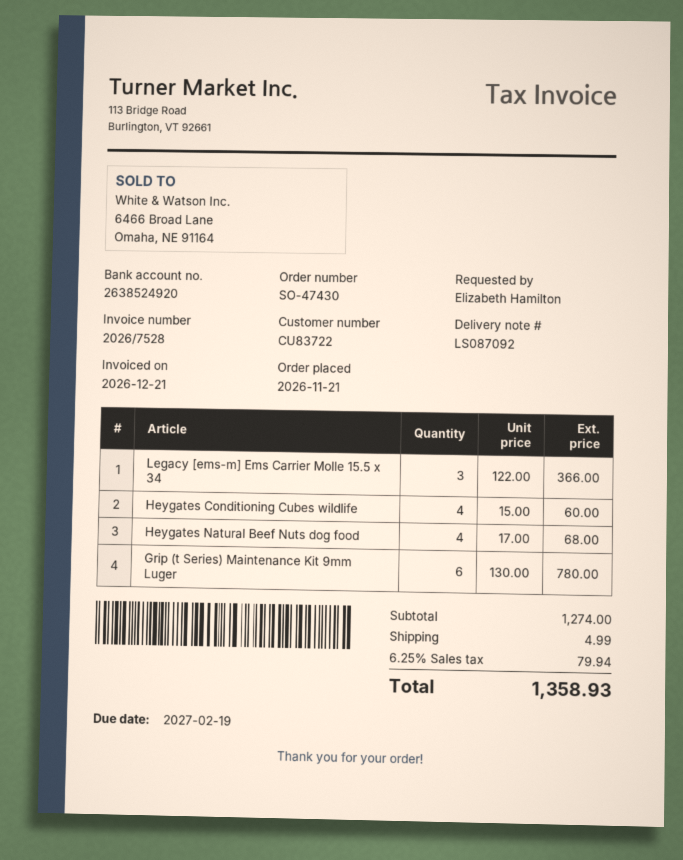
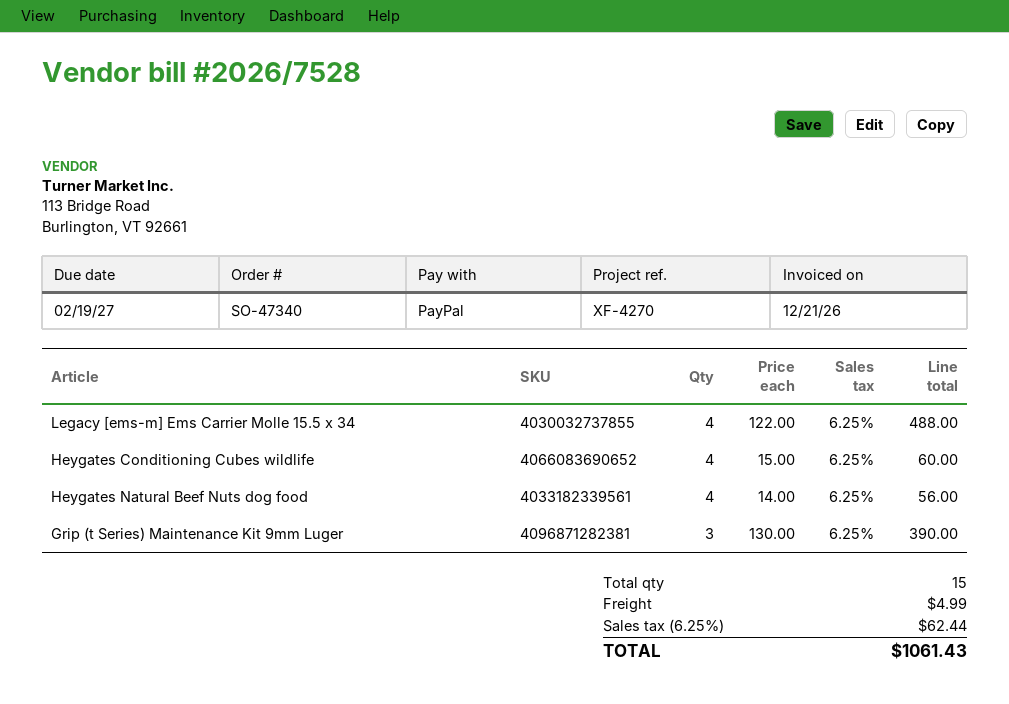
order number: SO-47430 -> SO-47340
Legacy [ems-m] Ems Carrier Molle 15.5 x 34: 3 x 122.00 = 366.00 -> 4 x 122.00 = 488.00
Heygates Natural Beef Nuts dog food: 4 x 17.00 = 68.00 -> 4 x 14.00 = 56.00
Grip (t Series) Maintenance Kit 9mm Luger: 6 x 130.00 = 780.00 -> 3 x 130.00 = 390.00
tax: 6.25% = 79.94 -> 6.25% = 62.44
total: 1358.93 -> 1061.43

